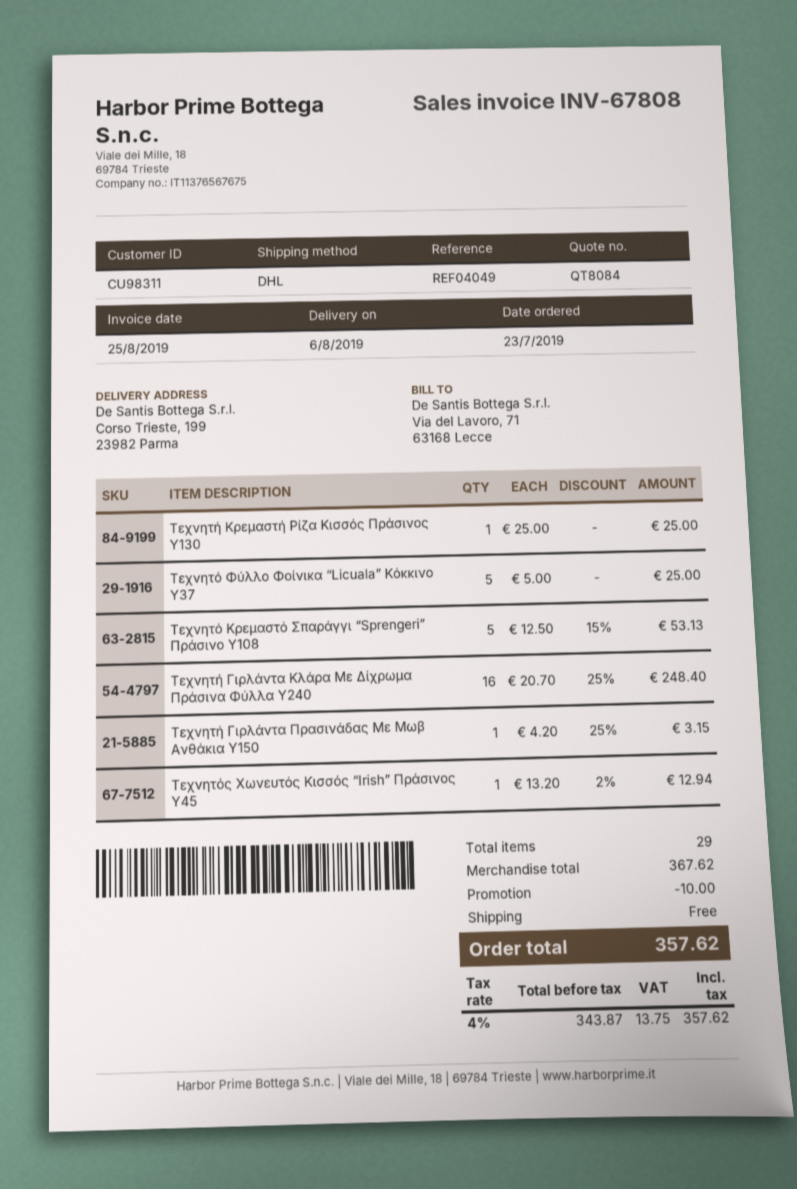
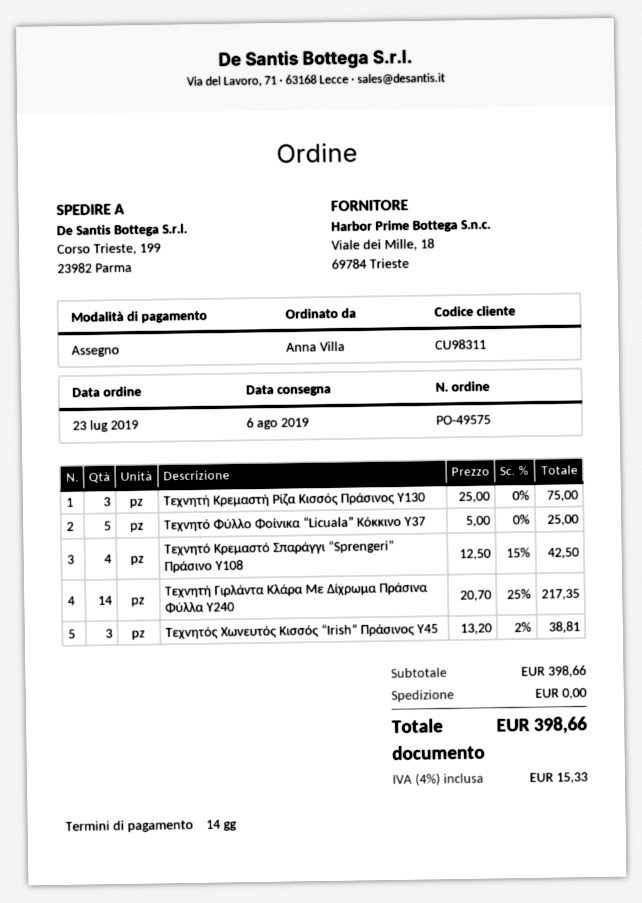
Τεχνητή Κρεμαστή Ρίζα Κισσός Πράσινος Y130: 1 x 25.00 = 25.00 -> 3 x 25.00 = 75.00
Τεχνητό Κρεμαστό Σπαράγγι “Sprengeri” Πράσινο Υ108: 5 x 12.50 - 15% = 53.13 -> 4 x 12.50 - 15% = 42.50
Τεχνητή Γιρλάντα Κλάρα Με Δίχρωμα Πράσινα Φύλλα Υ240: 16 x 20.70 - 25% = 248.40 -> 14 x 20.70 - 25% = 217.35
Τεχνητή Γιρλάντα Πρασινάδας Με Μωβ Ανθάκια Υ150: 1 x 4.20 - 25% = 3.15 -> none
Τεχνητός Χωνευτός Κισσός “Irish” Πράσινος Υ45: 1 x 13.20 - 2% = 12.94 -> 3 x 13.20 - 2% = 38.81
subtotal: 367.62 -> 398.66
discount: 10.00 -> none
tax: 4% = 13.75 -> 4% = 15.33
total: 357.62 -> 398.66

